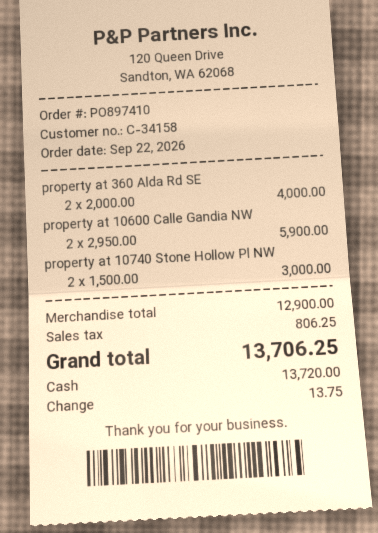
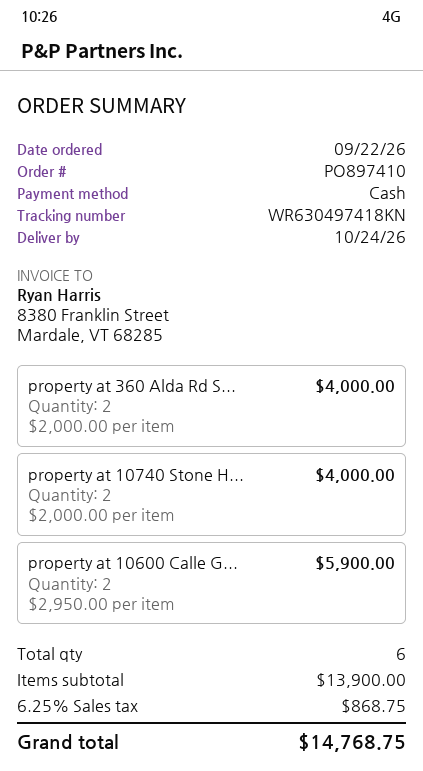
property at 10740 Stone Hollow Pl NW: 2 x 1500.00 = 3000.00 -> 2 x 2000.00 = 4000.00
subtotal: 12900.00 -> 13900.00
tax: 806.25 -> 868.75
total: 13706.25 -> 14768.75

